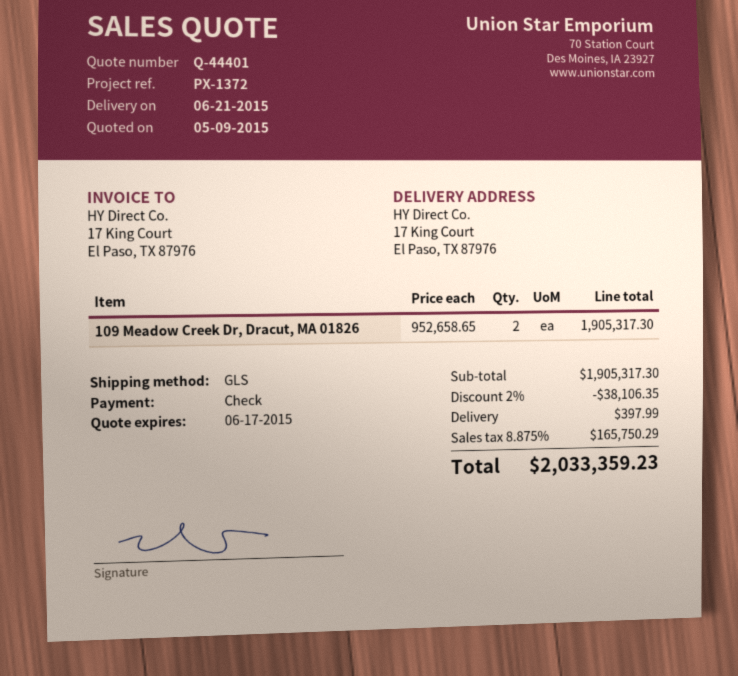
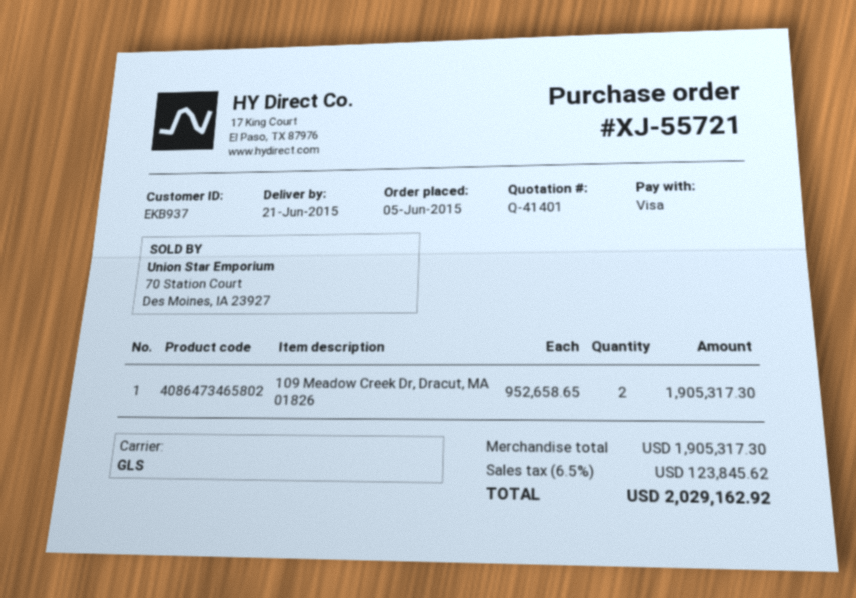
quote number: Q-44401 -> Q-41401
payment method: cheque -> Visa
discount: 2% = 38106.35 -> none
shipping: 397.99 -> none
tax: 8.875% = 165750.29 -> 6.5% = 123845.62
total: 2033359.23 -> 2029162.92

